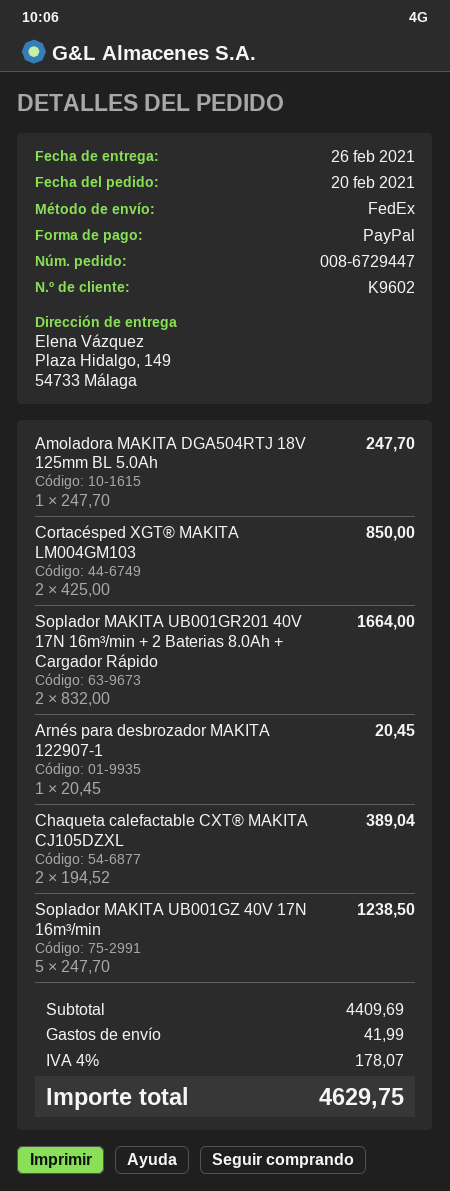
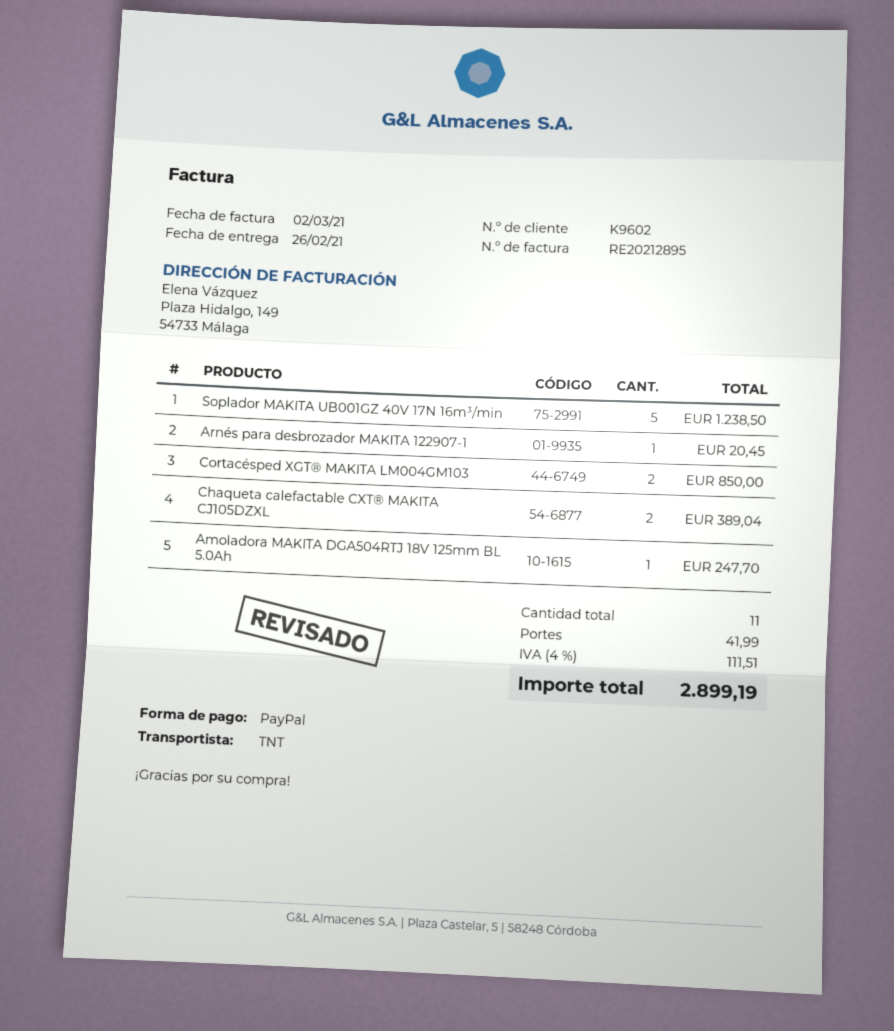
shipping method: FedEx -> TNT
Soplador MAKITA UB001GR201 40V 17N 16m³/min + 2 Baterias 8.0Ah + Cargador Rápido: 2 for 1664.00 -> none
tax: 4% = 178.07 -> 4% = 111.51
total: 4629.75 -> 2899.19

